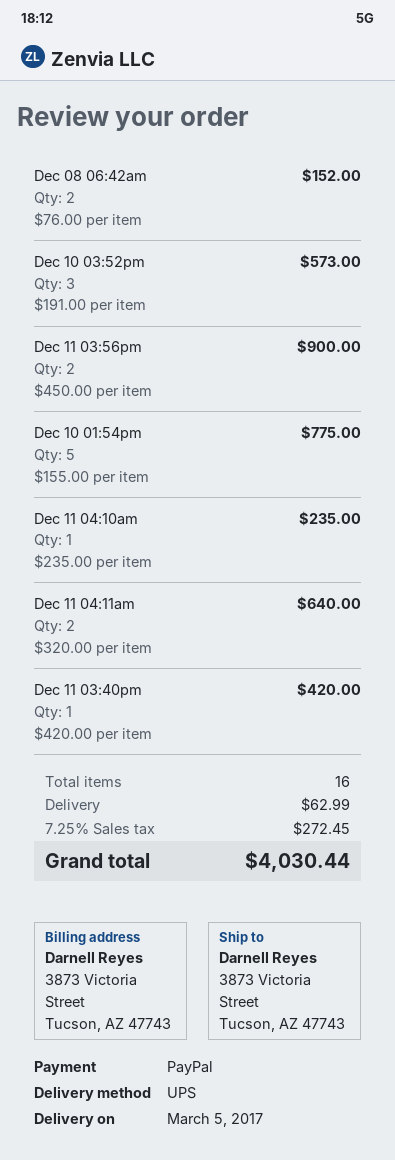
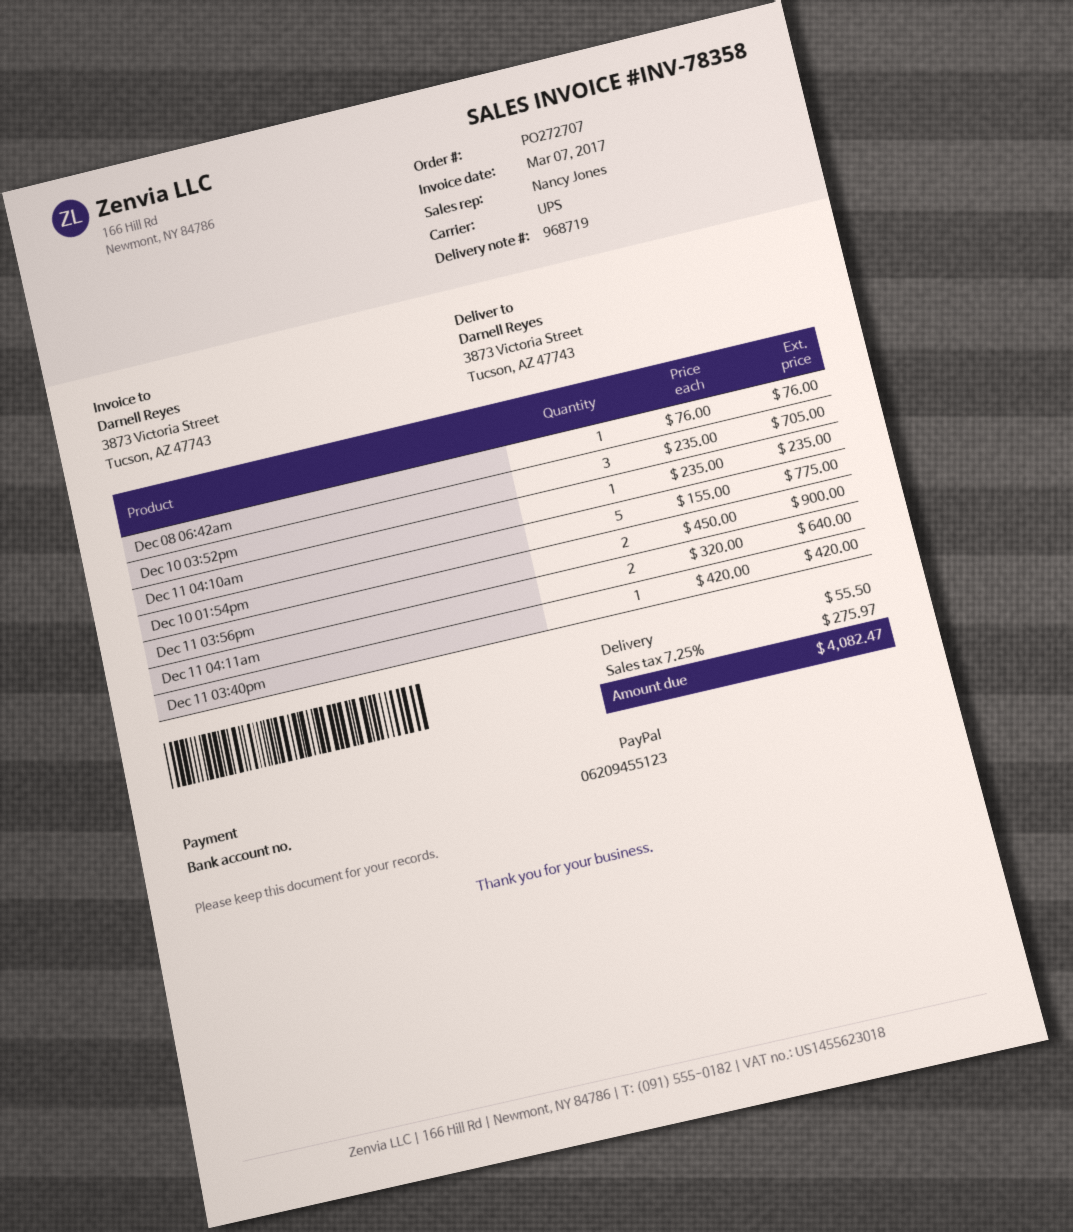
Dec 08 06:42am: 2 x 76.00 = 152.00 -> 1 x 76.00 = 76.00
Dec 10 03:52pm: 3 x 191.00 = 573.00 -> 3 x 235.00 = 705.00
shipping: 62.99 -> 55.50
tax: 7.25% = 272.45 -> 7.25% = 275.97
total: 4030.44 -> 4082.47

